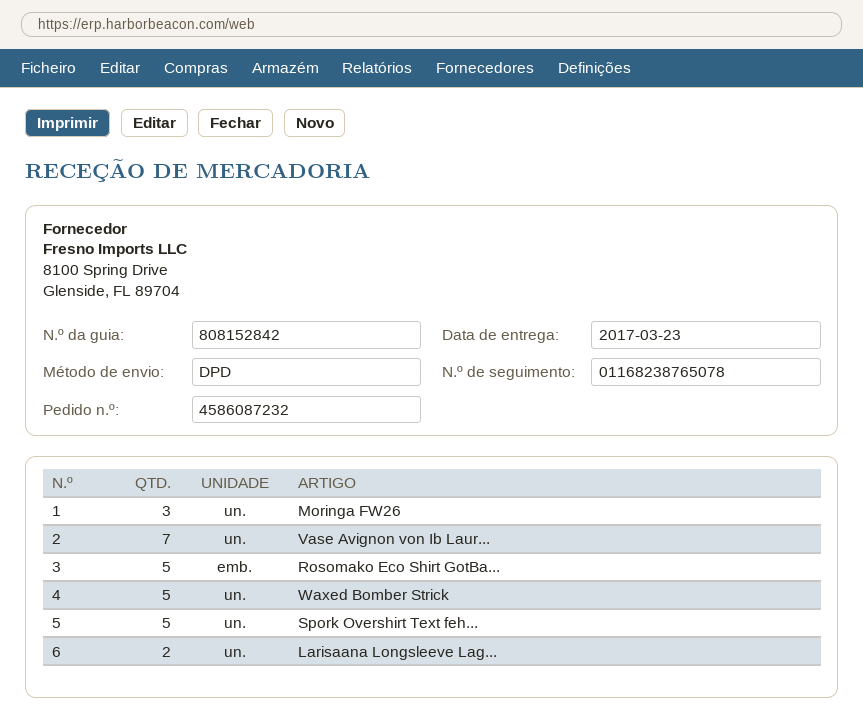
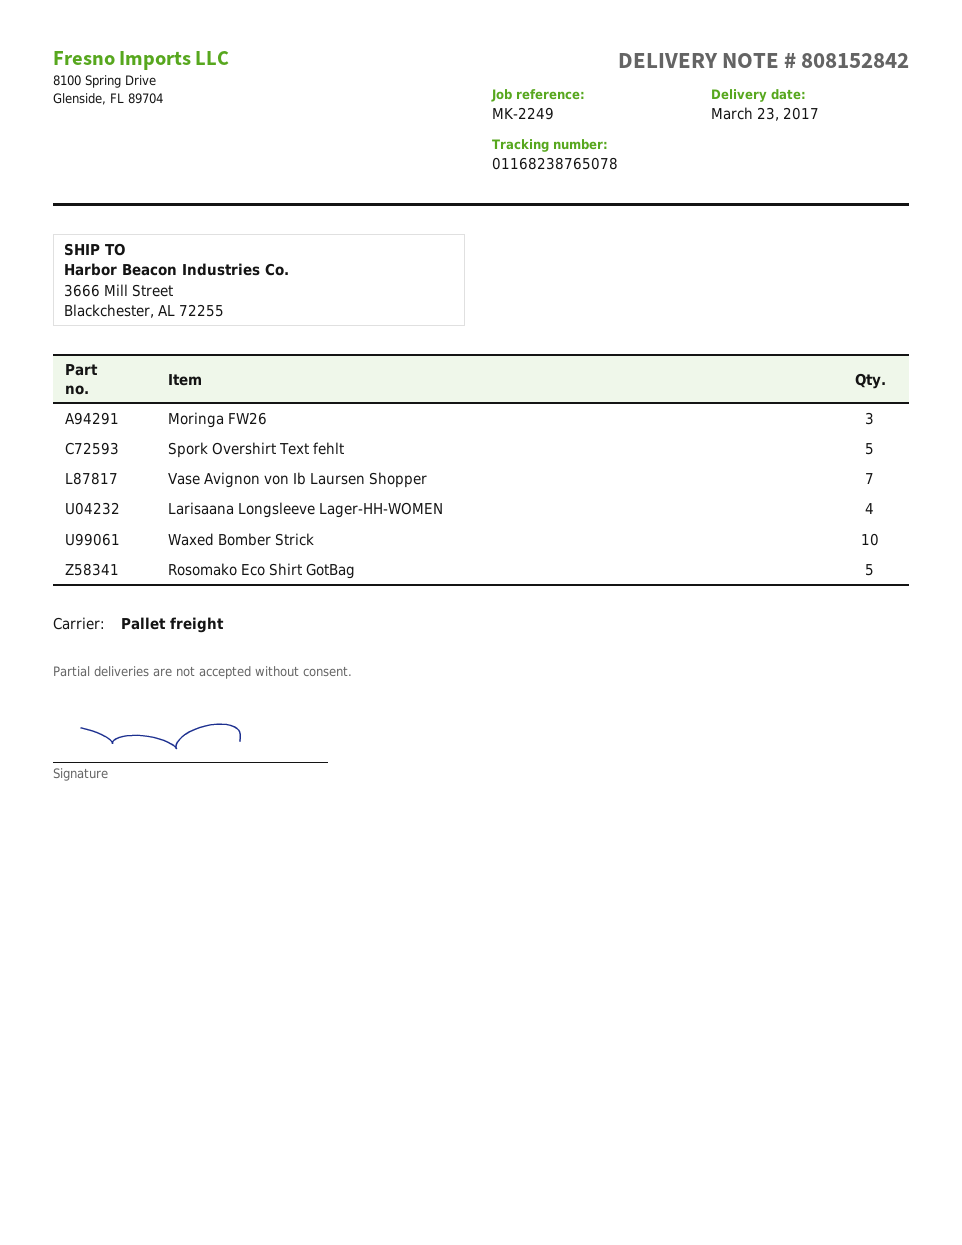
shipping method: DPD -> pallet freight
Waxed Bomber Strick: 5 -> 10
Larisaana Longsleeve Lag...: 2 -> 4

